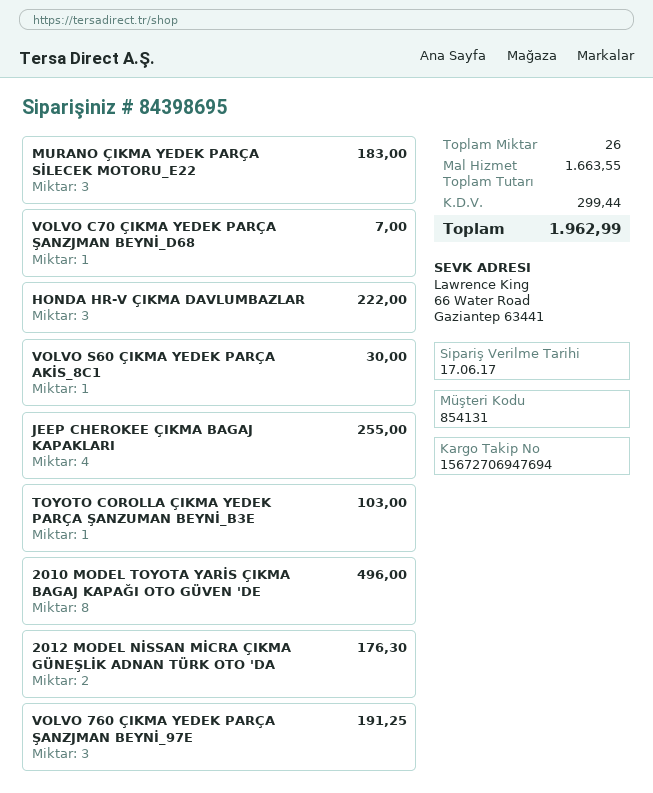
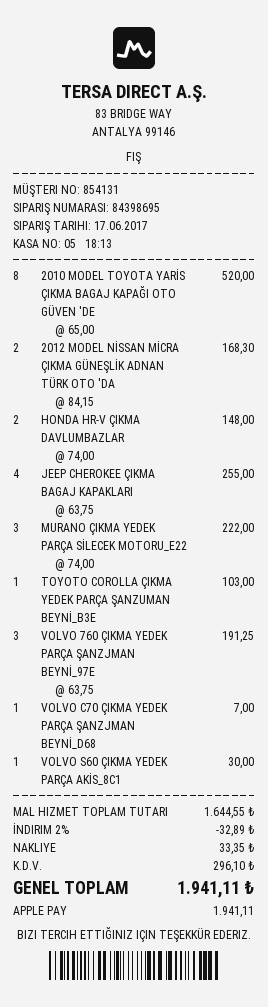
MURANO ÇIKMA YEDEK PARÇA SİLECEK MOTORU_E22: 3 for 183.00 -> 3 for 222.00
HONDA HR-V ÇIKMA DAVLUMBAZLAR: 3 for 222.00 -> 2 for 148.00
2010 MODEL TOYOTA YARİS ÇIKMA BAGAJ KAPAĞI OTO GÜVEN 'DE: 8 for 496.00 -> 8 for 520.00
2012 MODEL NİSSAN MİCRA ÇIKMA GÜNEŞLİK ADNAN TÜRK OTO 'DA: 2 for 176.30 -> 2 for 168.30
subtotal: 1663.55 -> 1644.55
discount: none -> 2% = 32.89
shipping: none -> 33.35
tax: 299.44 -> 296.10
total: 1962.99 -> 1941.11

